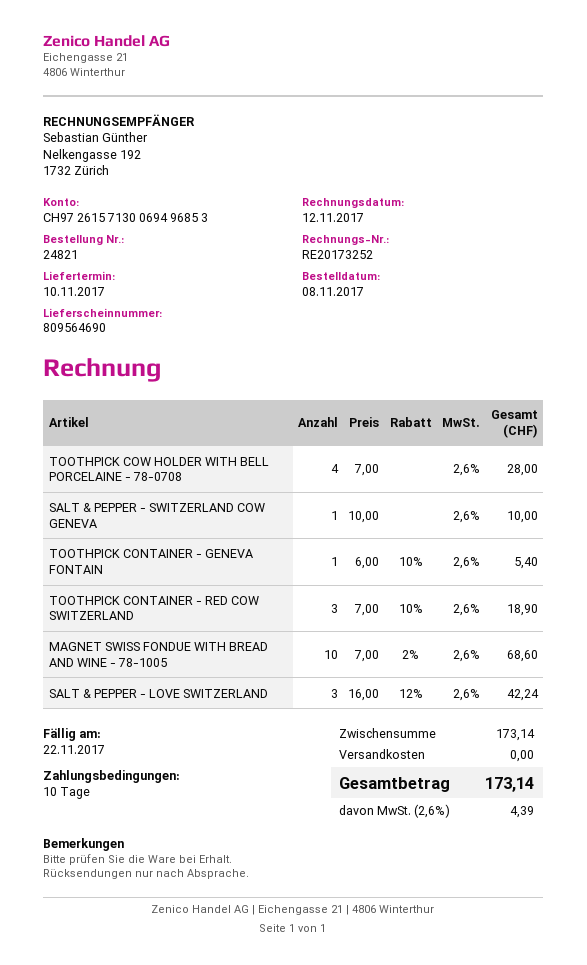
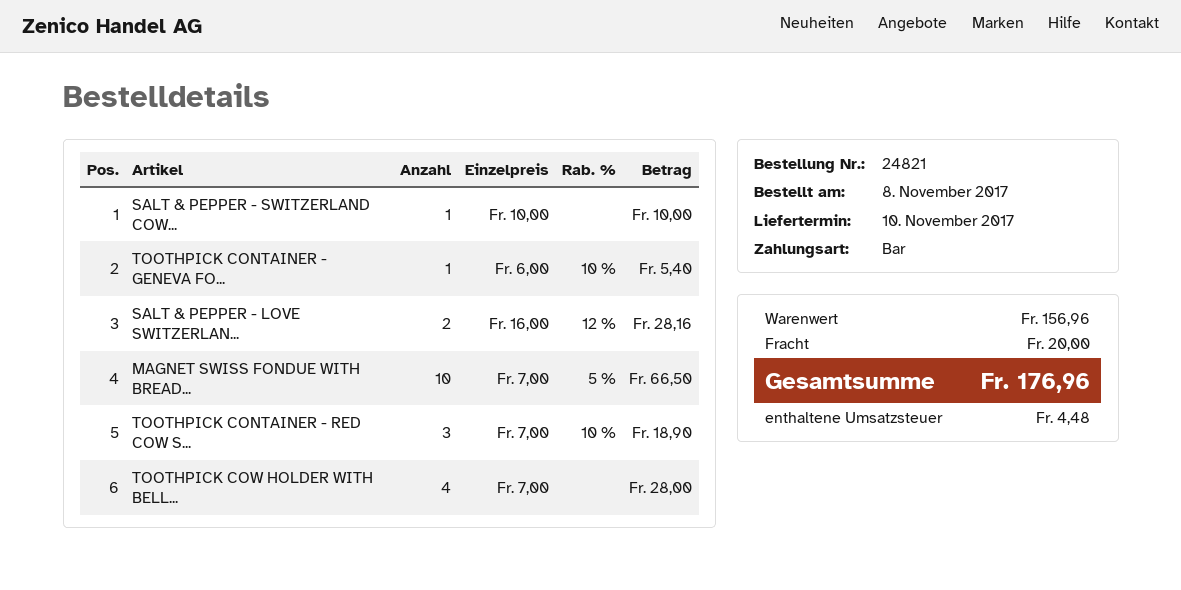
MAGNET SWISS FONDUE WITH BREAD AND WINE - 78-1005: 10 x 7.00 - 2% = 68.60 -> 10 x 7.00 - 5% = 66.50
SALT & PEPPER - LOVE SWITZERLAND: 3 x 16.00 - 12% = 42.24 -> 2 x 16.00 - 12% = 28.16
subtotal: 173.14 -> 156.96
shipping: 0.00 -> 20.00
tax: 4.39 -> 4.48
total: 173.14 -> 176.96

